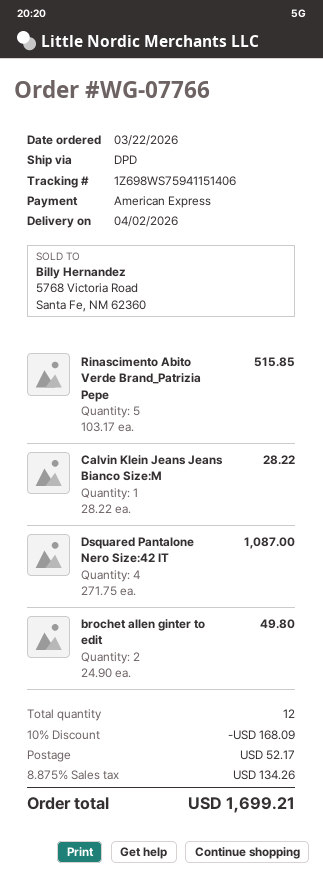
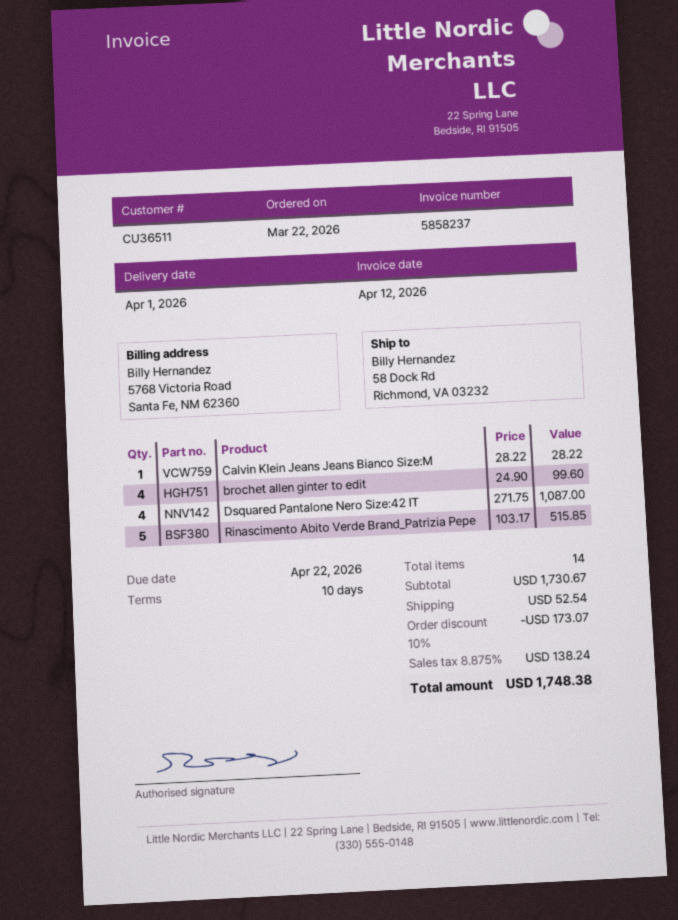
delivery date: 2026-04-02 -> 2026-04-01
brochet allen ginter to edit: 2 x 24.90 = 49.80 -> 4 x 24.90 = 99.60
total quantity: 12 -> 14
discount: 10% = 168.09 -> 10% = 173.07
shipping: 52.17 -> 52.54
tax: 8.875% = 134.26 -> 8.875% = 138.24
total: 1699.21 -> 1748.38

